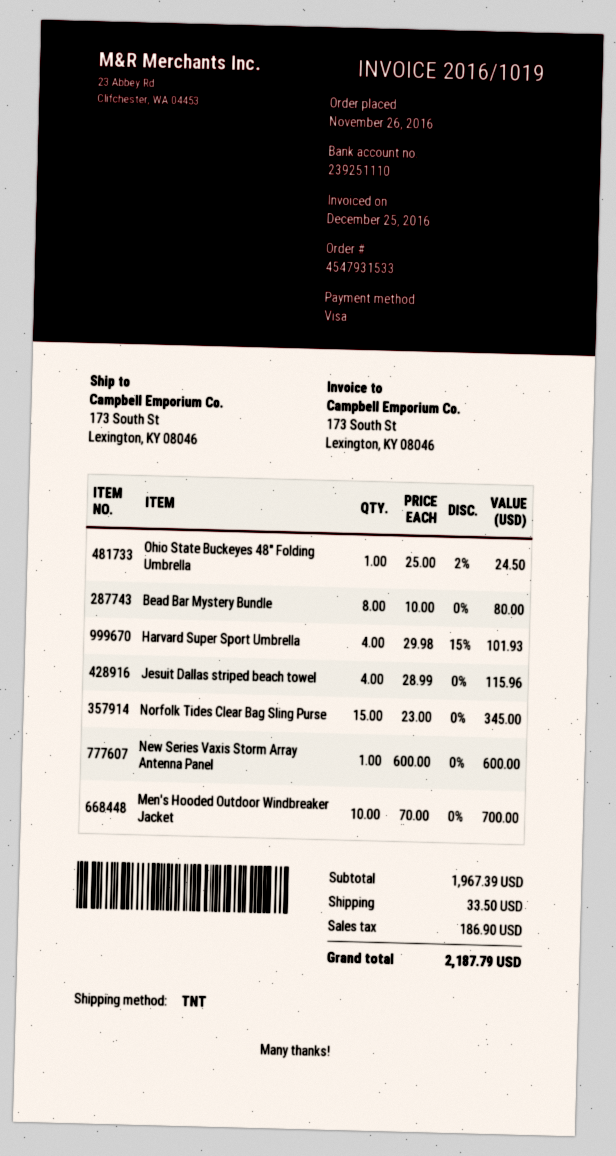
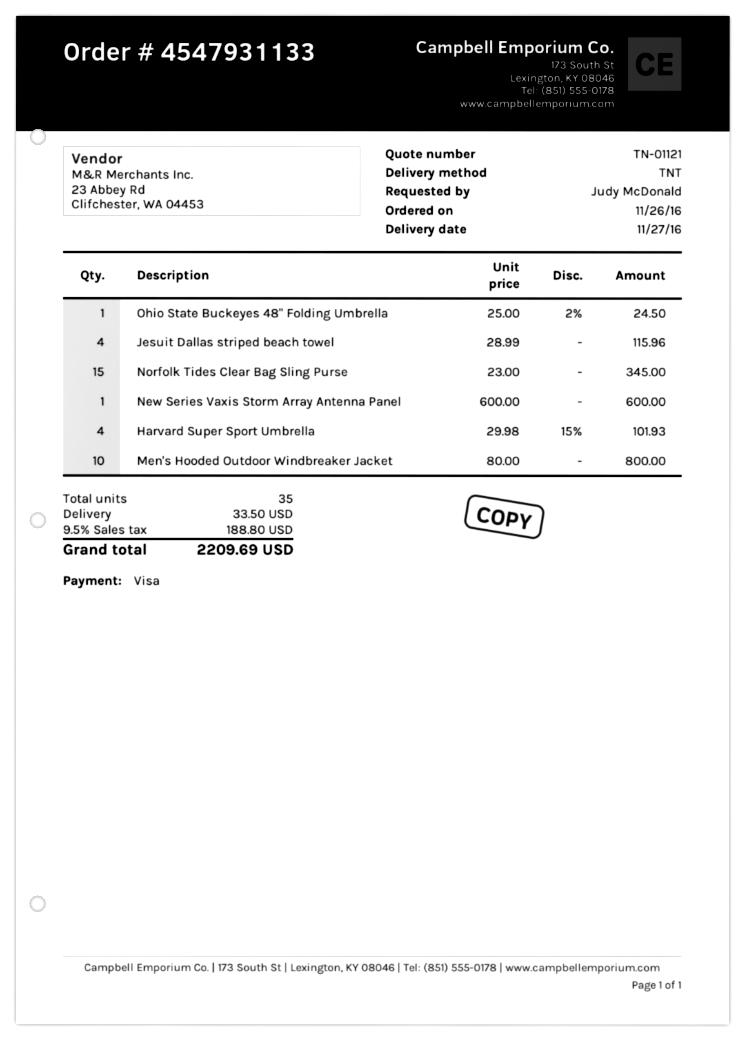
order number: 4547931533 -> 4547931133
Bead Bar Mystery Bundle: 8 x 10.00 = 80.00 -> none
Men's Hooded Outdoor Windbreaker Jacket: 10 x 70.00 = 700.00 -> 10 x 80.00 = 800.00
tax: 186.90 -> 188.80
total: 2187.79 -> 2209.69

